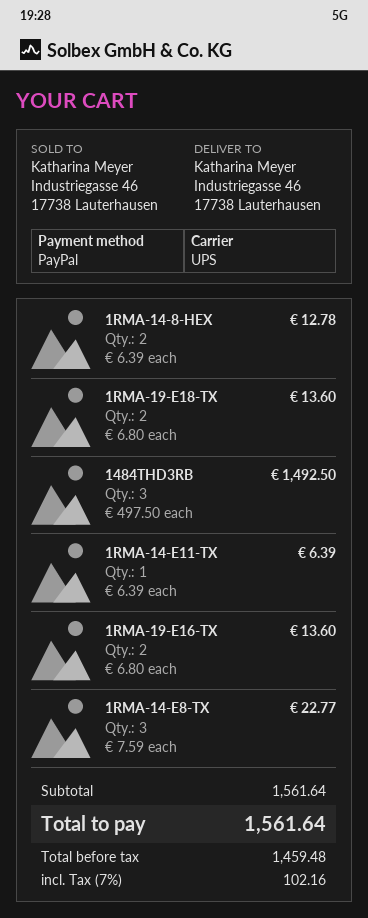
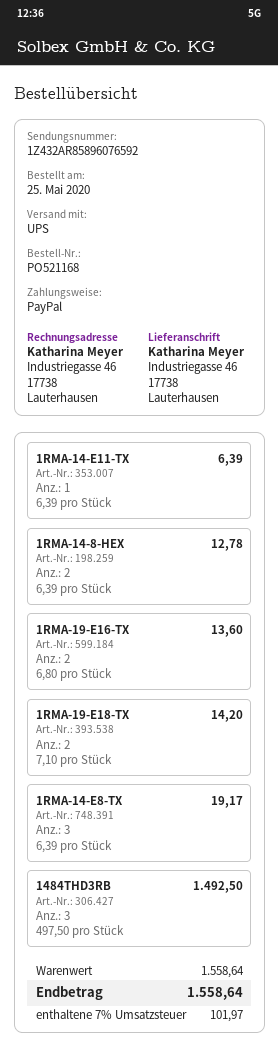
1RMA-19-E18-TX: 2 x 6.80 = 13.60 -> 2 x 7.10 = 14.20
1RMA-14-E8-TX: 3 x 7.59 = 22.77 -> 3 x 6.39 = 19.17
subtotal: 1561.64 -> 1558.64
tax: 7% = 102.16 -> 7% = 101.97
total: 1561.64 -> 1558.64

